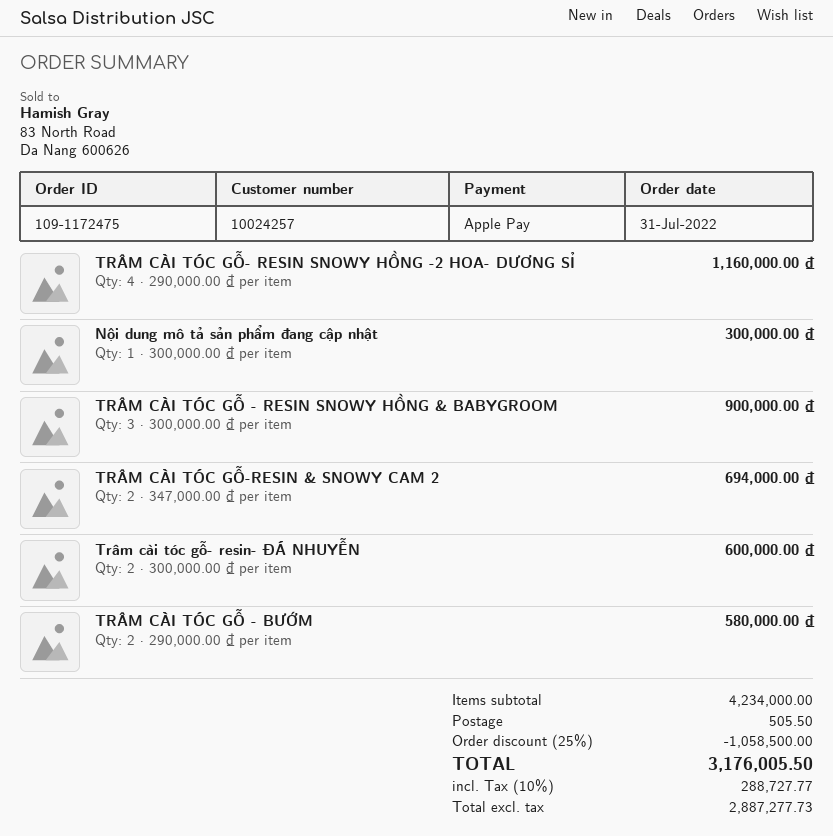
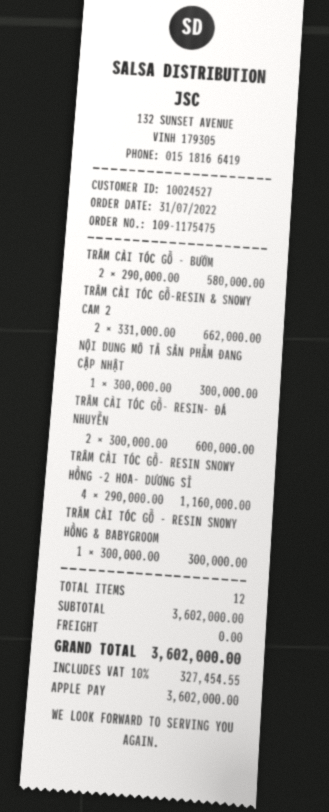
order number: 109-1172475 -> 109-1175475
customer number: 10024257 -> 10024527
TRÂM CÀI TÓC GỖ - RESIN SNOWY HỒNG & BABYGROOM: 3 x 300000.00 = 900000.00 -> 1 x 300000.00 = 300000.00
TRÂM CÀI TÓC GỖ-RESIN & SNOWY CAM 2: 2 x 347000.00 = 694000.00 -> 2 x 331000.00 = 662000.00
subtotal: 4234000.00 -> 3602000.00
discount: 25% = 1058500.00 -> none
shipping: 505.50 -> 0.00
tax: 10% = 288727.77 -> 10% = 327454.55
total: 3176005.50 -> 3602000.00

